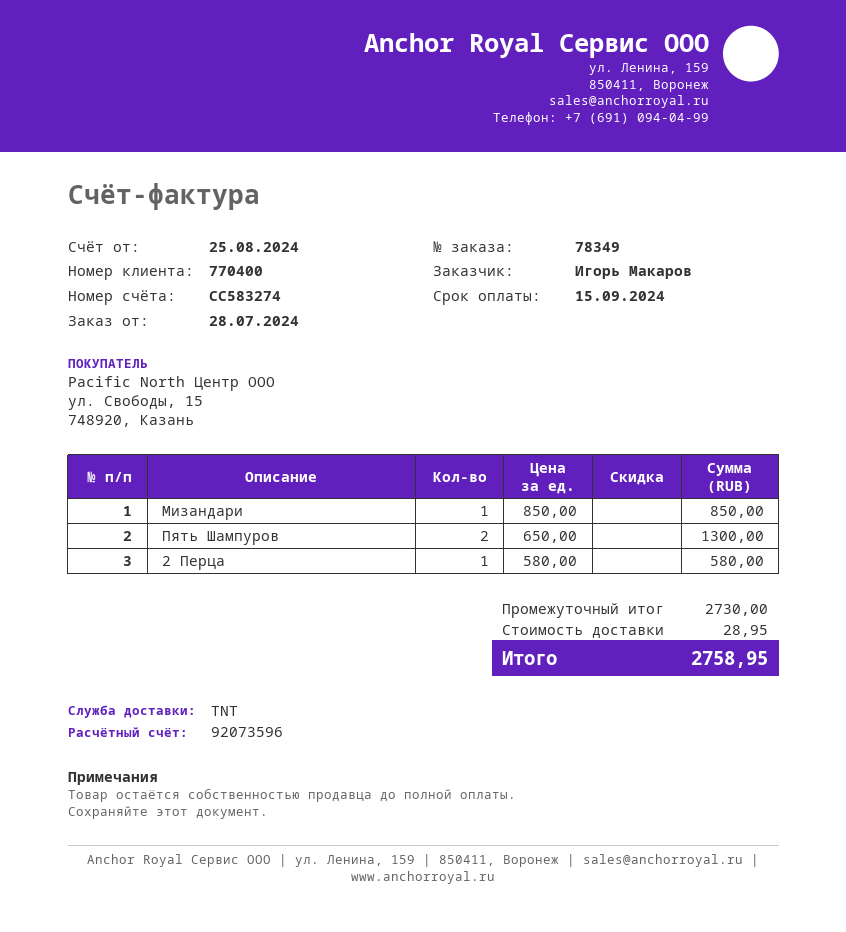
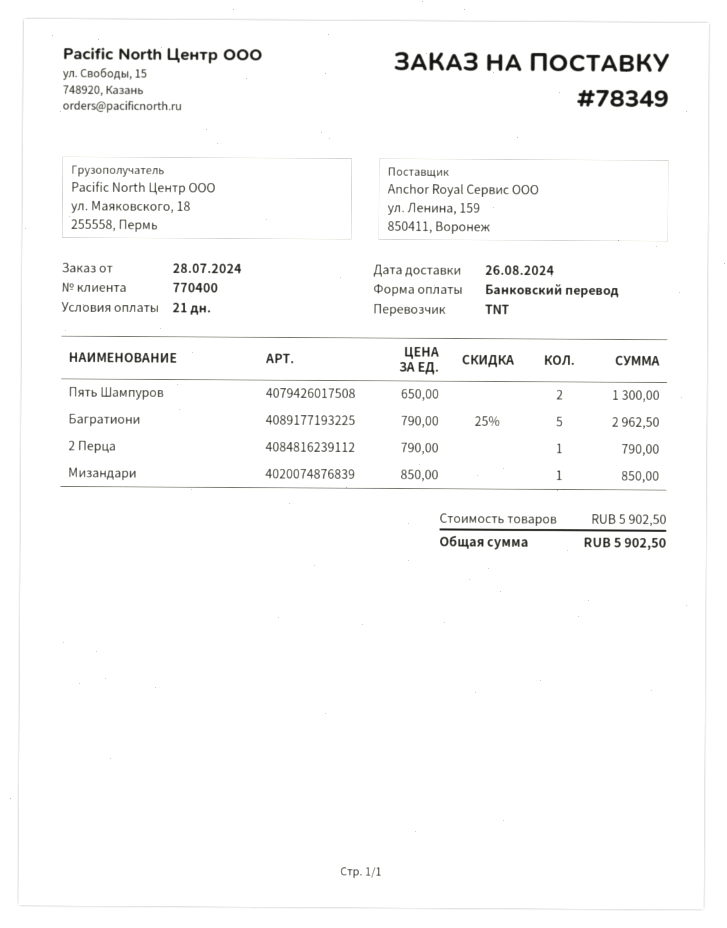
2 Перца: 1 x 580.00 = 580.00 -> 1 x 790.00 = 790.00
Багратиони: none -> 5 x 790.00 - 25% = 2962.50
subtotal: 2730.00 -> 5902.50
shipping: 28.95 -> none
total: 2758.95 -> 5902.50

